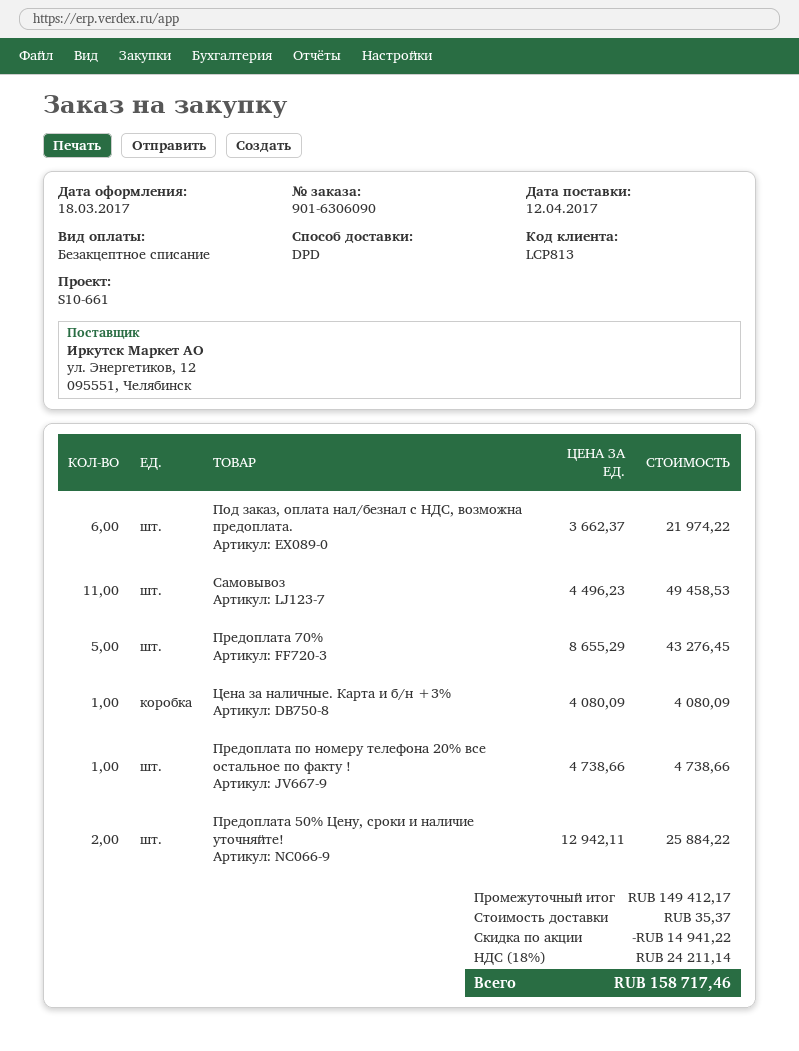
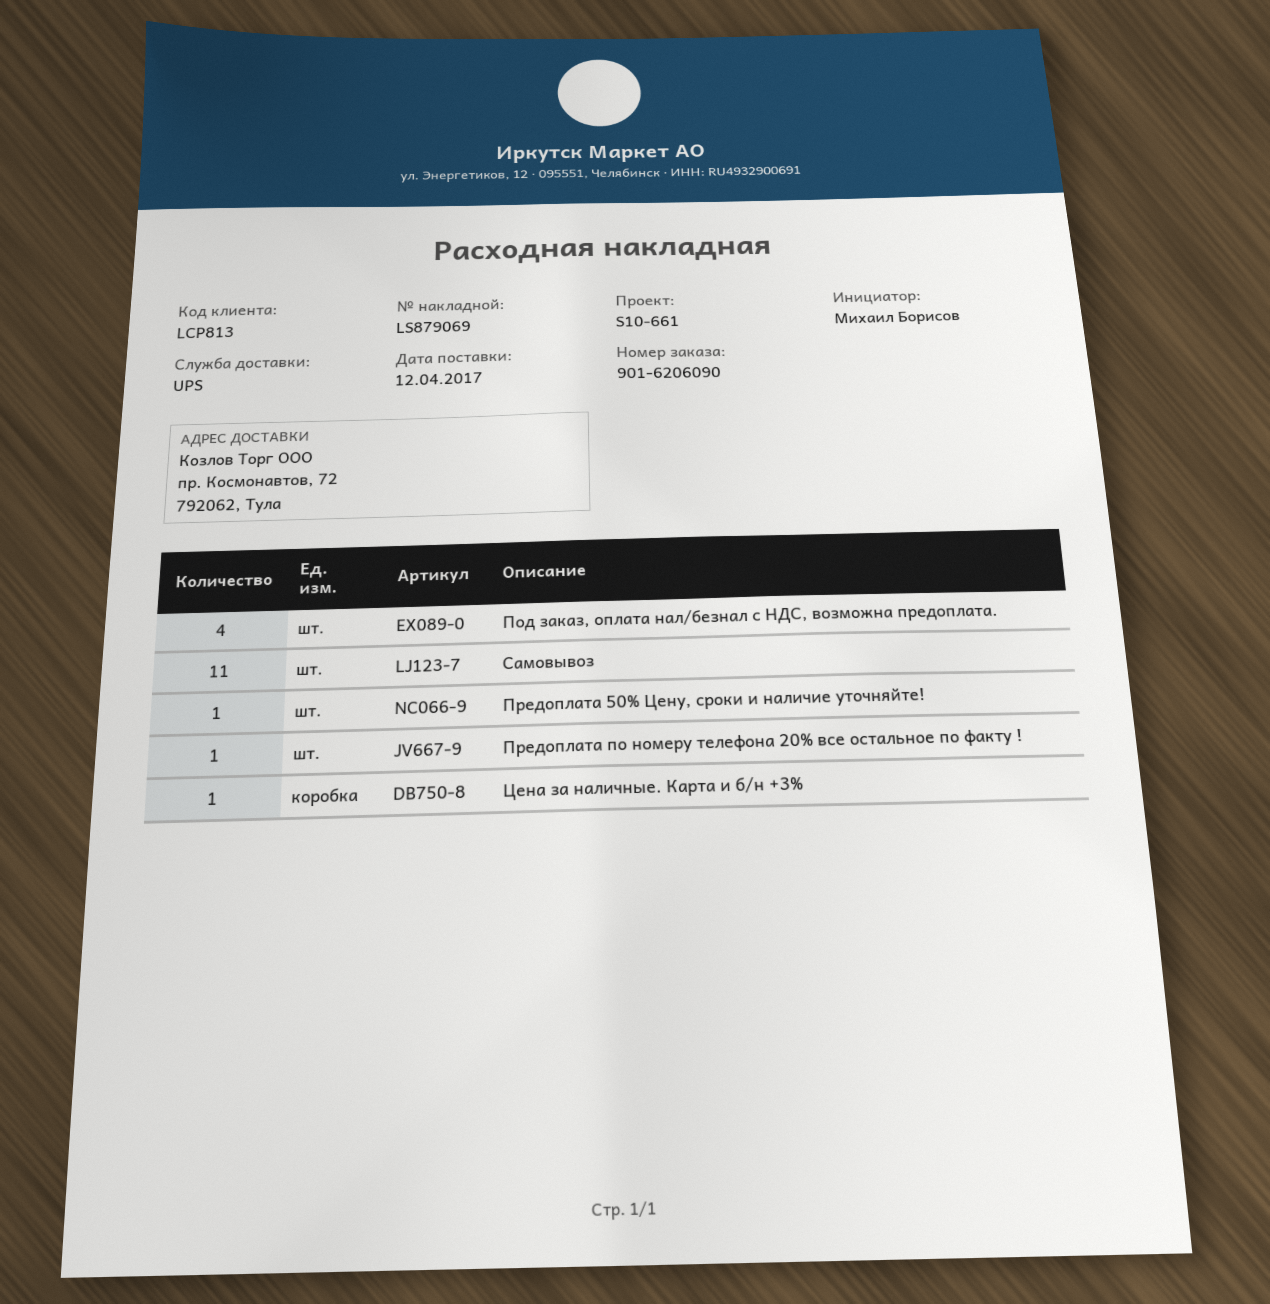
order number: 901-6306090 -> 901-6206090
shipping method: DPD -> UPS
Под заказ, оплата нал/безнал с НДС, возможна предоплата.: 6 -> 4
Предоплата 70%: 5 -> none
Предоплата 50% Цену, сроки и наличие уточняйте!: 2 -> 1

